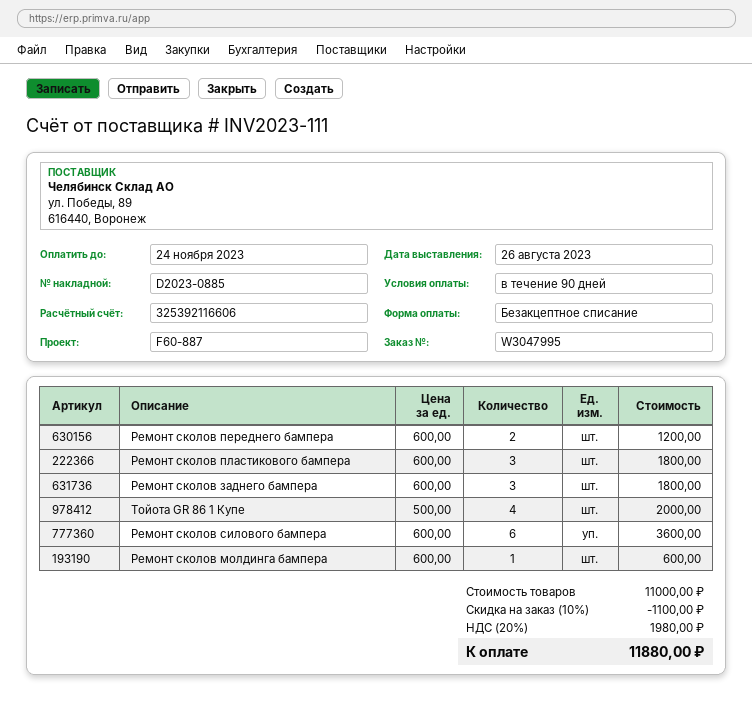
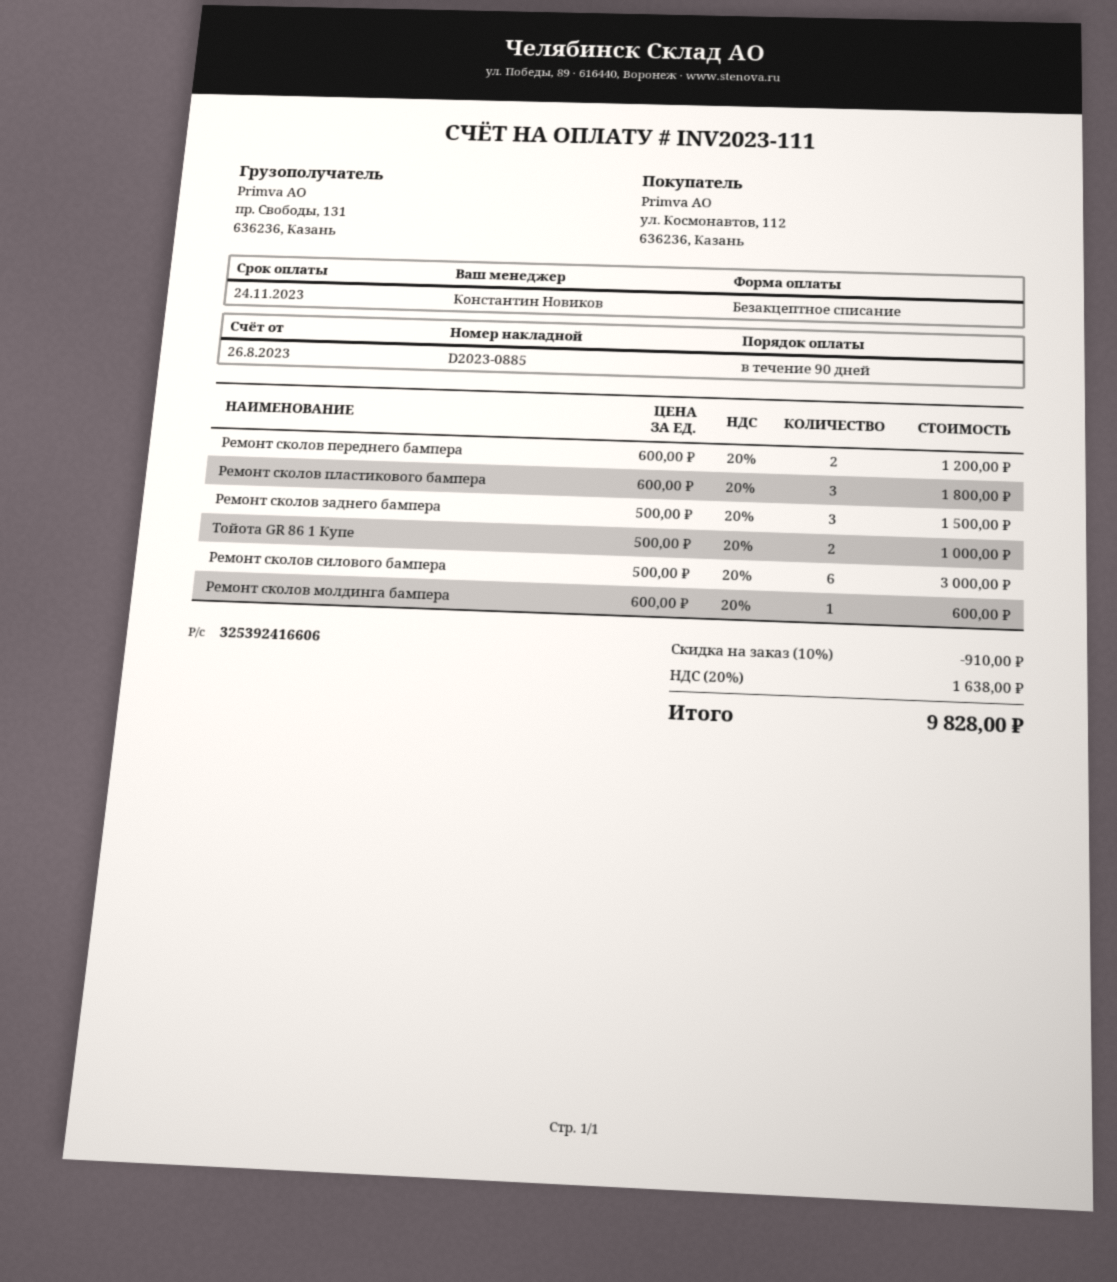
bank account: 325392116606 -> 325392416606
Ремонт сколов заднего бампера: 3 x 600.00 = 1800.00 -> 3 x 500.00 = 1500.00
Тойота GR 86 1 Купе: 4 x 500.00 = 2000.00 -> 2 x 500.00 = 1000.00
Ремонт сколов силового бампера: 6 x 600.00 = 3600.00 -> 6 x 500.00 = 3000.00
discount: 10% = 1100.00 -> 10% = 910.00
tax: 20% = 1980.00 -> 20% = 1638.00
total: 11880.00 -> 9828.00

